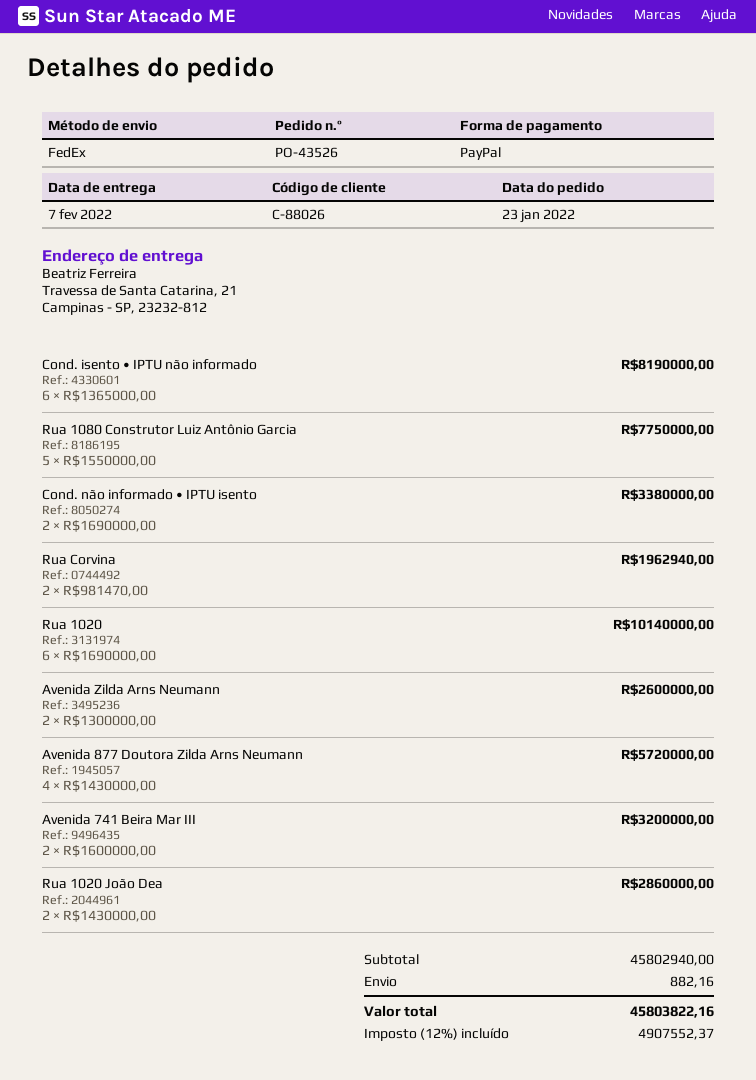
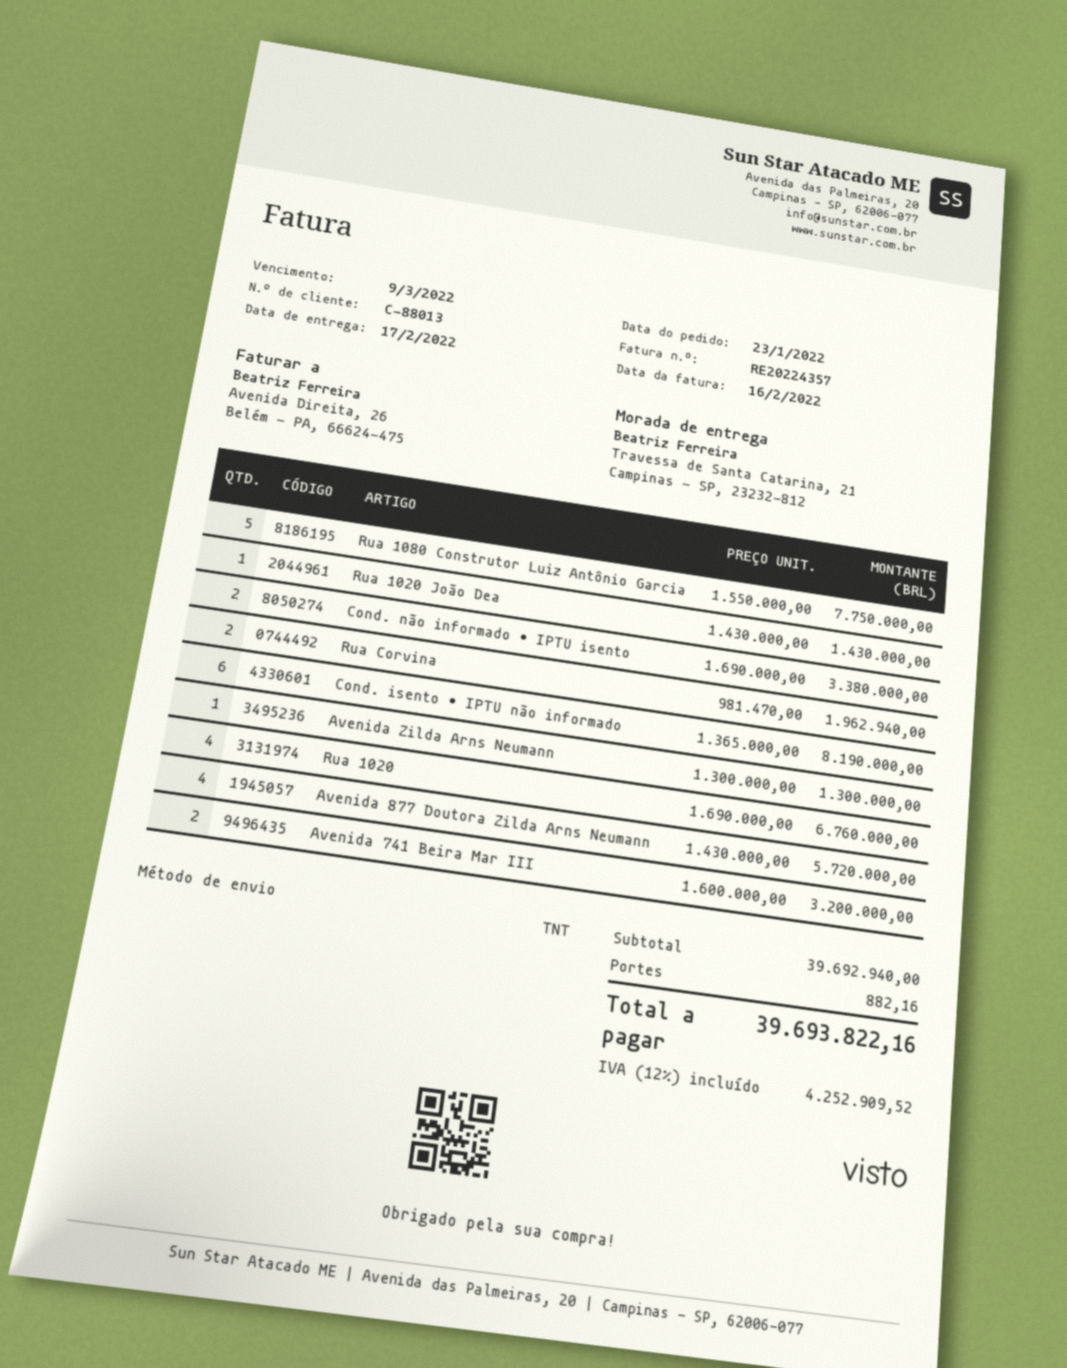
delivery date: 2022-02-07 -> 2022-02-17
customer number: C-88026 -> C-88013
shipping method: FedEx -> TNT
Rua 1020: 6 x 1690000.00 = 10140000.00 -> 4 x 1690000.00 = 6760000.00
Avenida Zilda Arns Neumann: 2 x 1300000.00 = 2600000.00 -> 1 x 1300000.00 = 1300000.00
Rua 1020 João Dea: 2 x 1430000.00 = 2860000.00 -> 1 x 1430000.00 = 1430000.00
subtotal: 45802940.00 -> 39692940.00
tax: 12% = 4907552.37 -> 12% = 4252909.52
total: 45803822.16 -> 39693822.16

